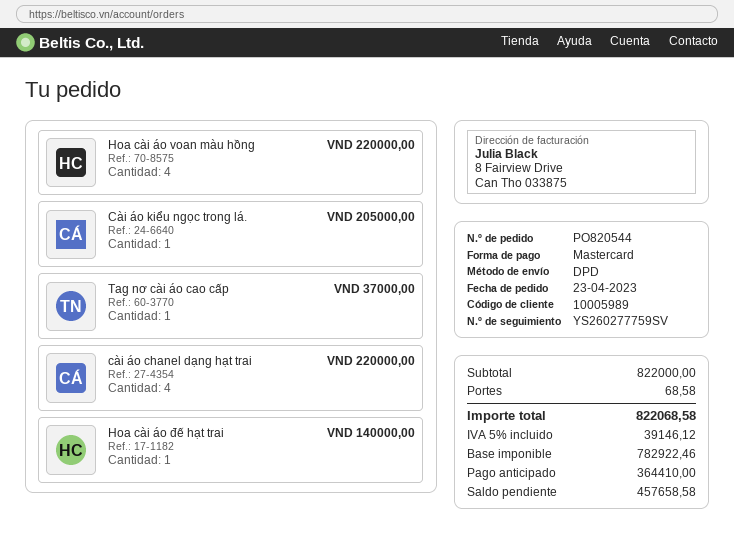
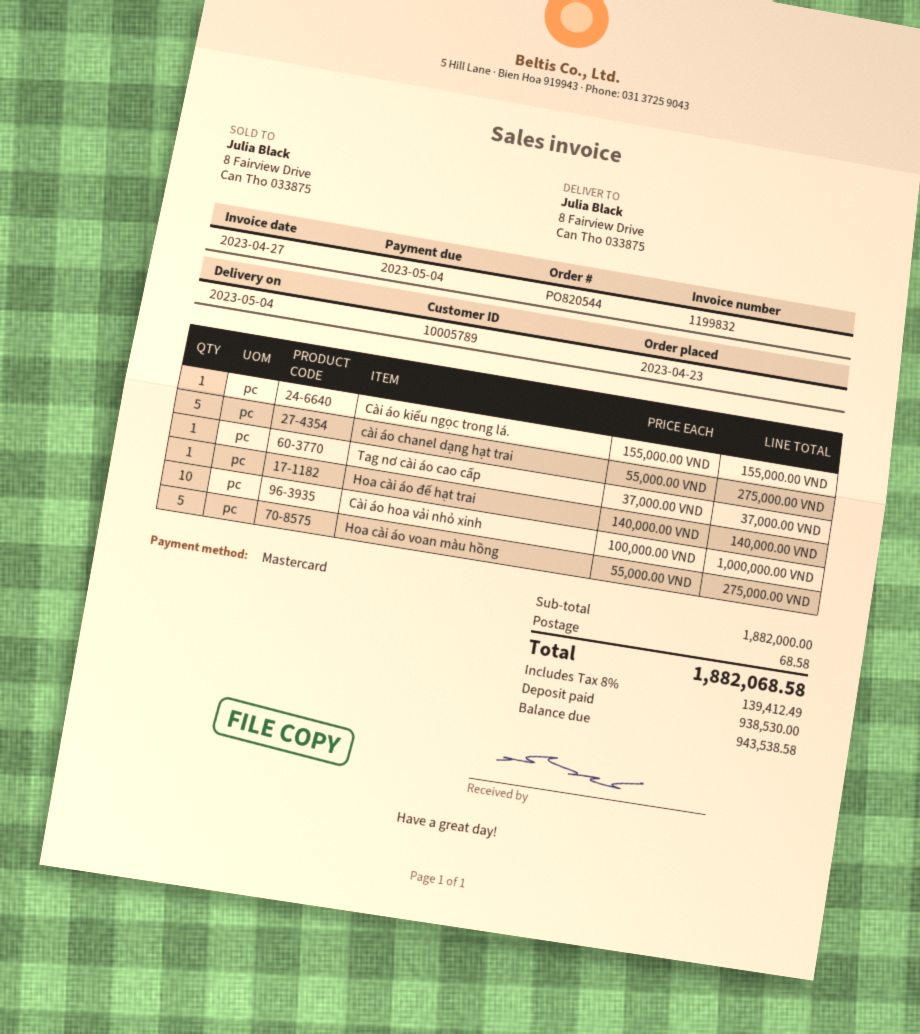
customer number: 10005989 -> 10005789
Hoa cài áo voan màu hồng: 4 for 220000.00 -> 5 for 275000.00
Cài áo kiểu ngọc trong lá.: 1 for 205000.00 -> 1 for 155000.00
cài áo chanel dạng hạt trai: 4 for 220000.00 -> 5 for 275000.00
Cài áo hoa vải nhỏ xinh: none -> 10 for 1000000.00
subtotal: 822000.00 -> 1882000.00
tax: 5% = 39146.12 -> 8% = 139412.49
total: 822068.58 -> 1882068.58
deposit: 364410.00 -> 938530.00
balance: 457658.58 -> 943538.58

